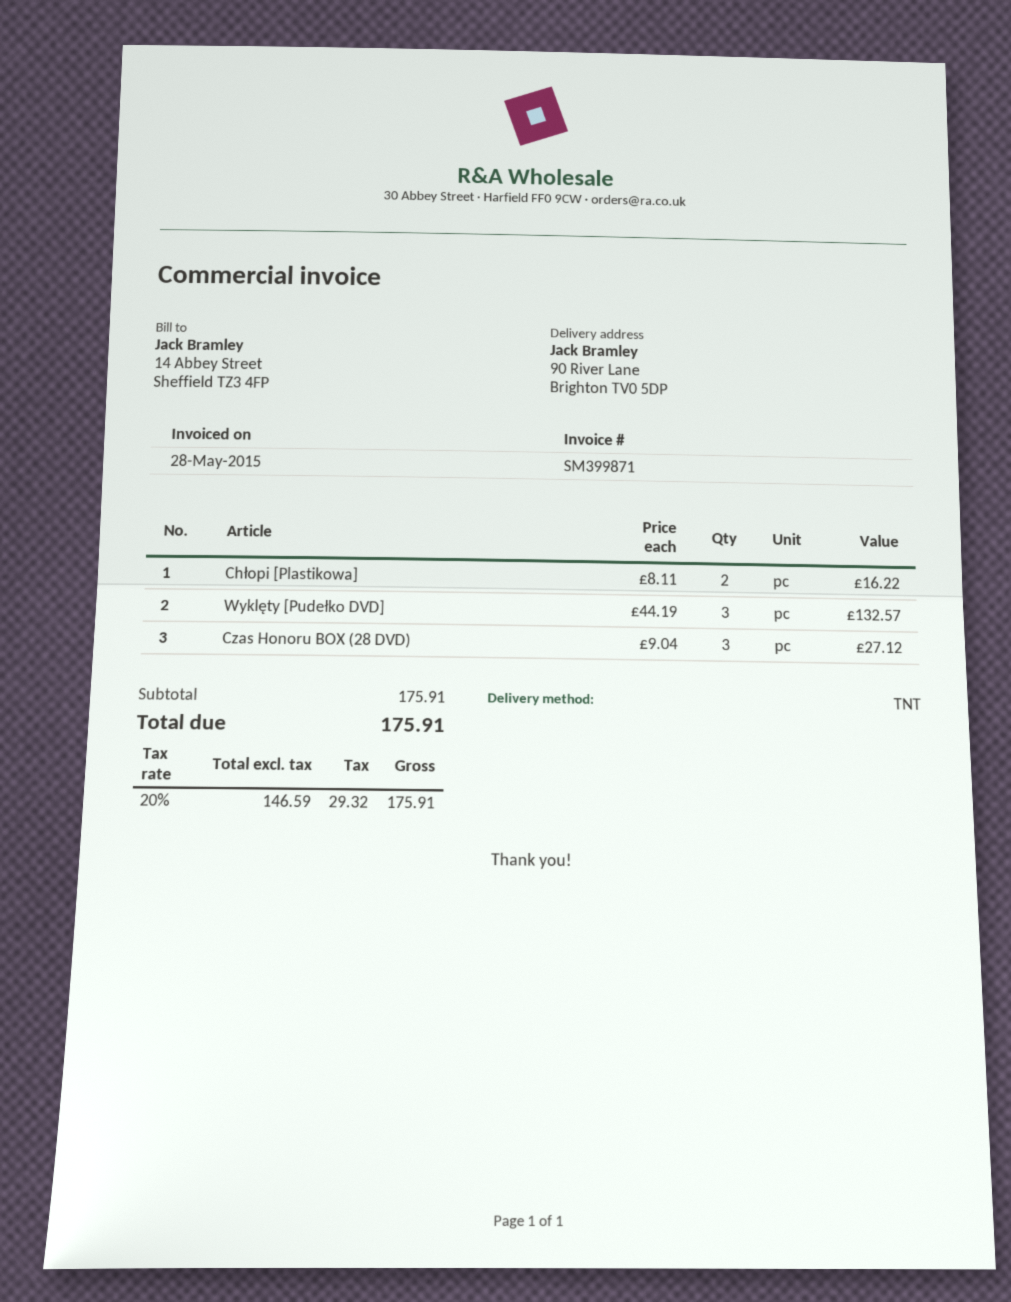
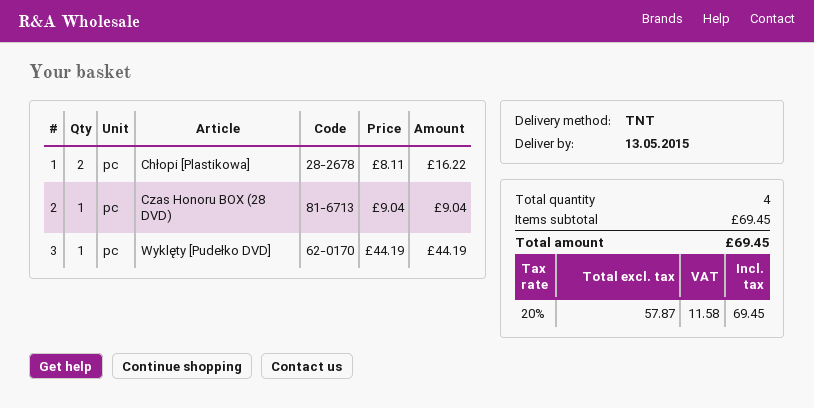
Wyklęty [Pudełko DVD]: 3 x 44.19 = 132.57 -> 1 x 44.19 = 44.19
Czas Honoru BOX (28 DVD): 3 x 9.04 = 27.12 -> 1 x 9.04 = 9.04
subtotal: 175.91 -> 69.45
net: 146.59 -> 57.87
tax: 20% = 29.32 -> 20% = 11.58
total: 175.91 -> 69.45

